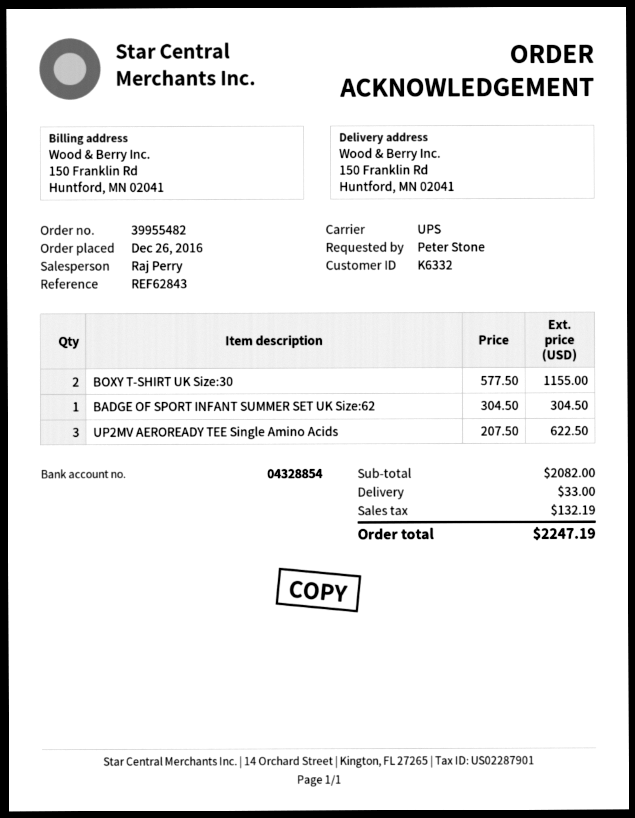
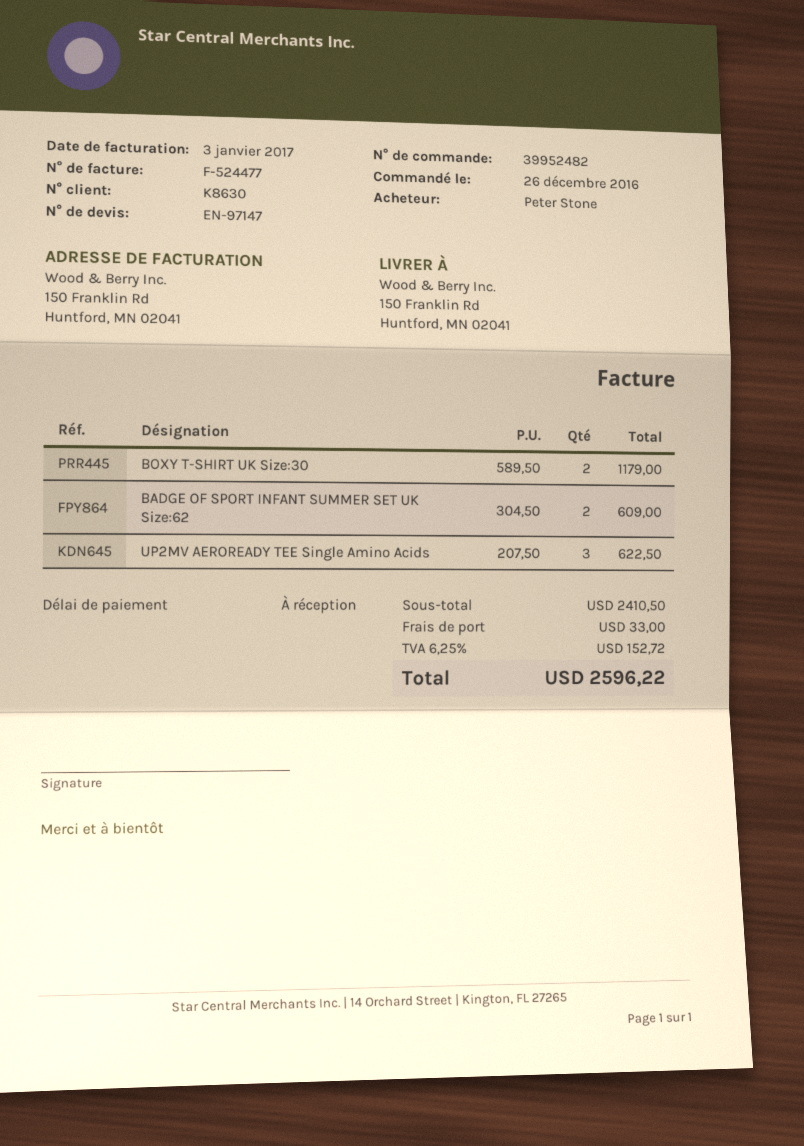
order number: 39955482 -> 39952482
customer number: K6332 -> K8630
BOXY T-SHIRT UK Size:30: 2 x 577.50 = 1155.00 -> 2 x 589.50 = 1179.00
BADGE OF SPORT INFANT SUMMER SET UK Size:62: 1 x 304.50 = 304.50 -> 2 x 304.50 = 609.00
subtotal: 2082.00 -> 2410.50
tax: 132.19 -> 152.72
total: 2247.19 -> 2596.22

